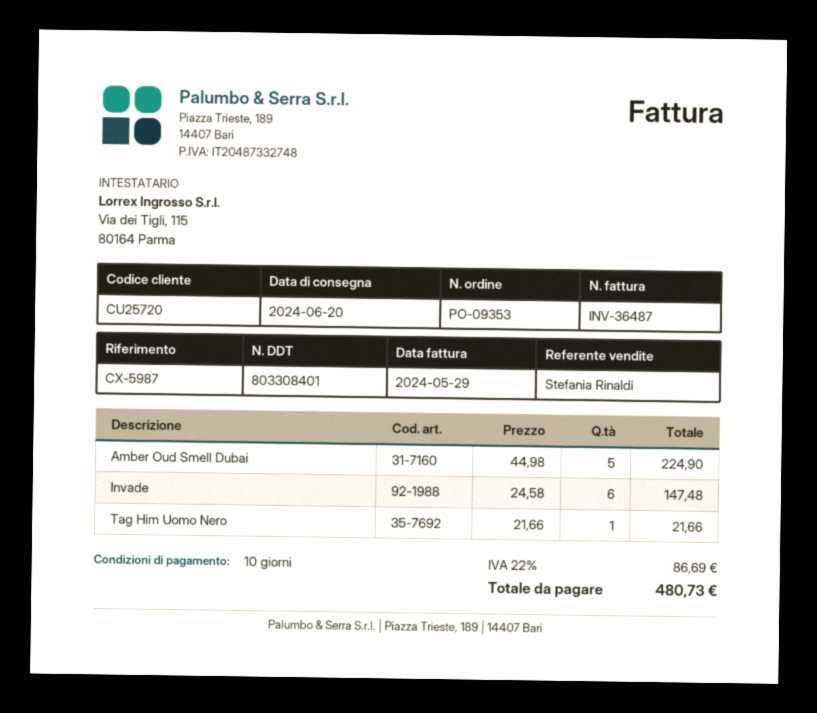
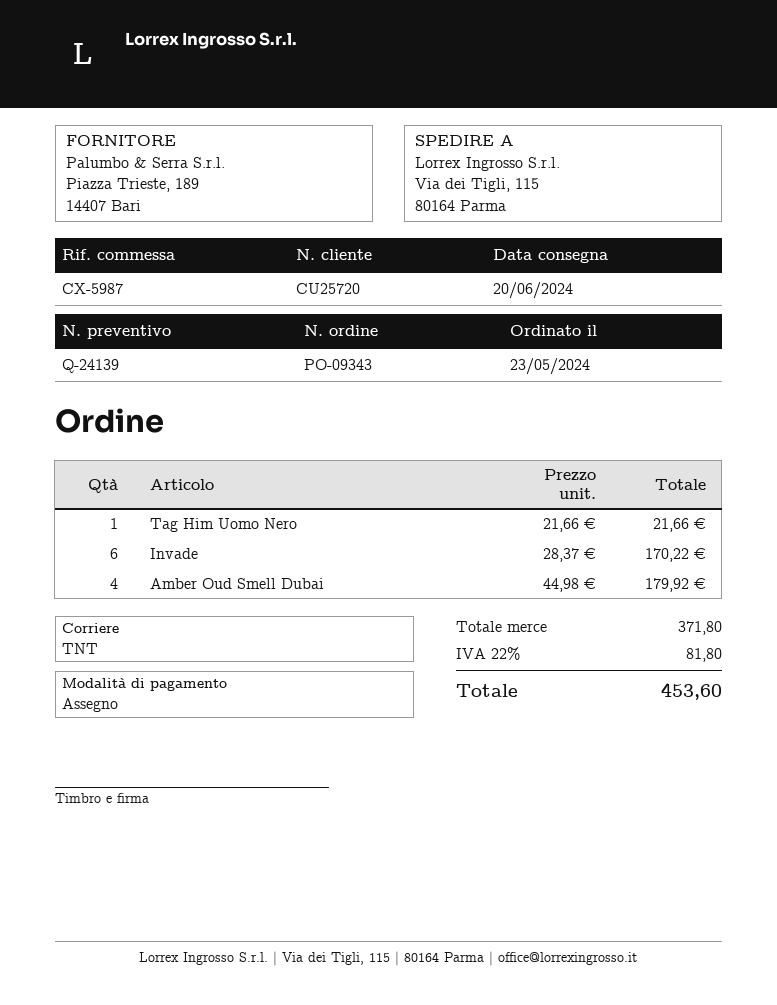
order number: PO-09353 -> PO-09343
Amber Oud Smell Dubai: 5 x 44.98 = 224.90 -> 4 x 44.98 = 179.92
Invade: 6 x 24.58 = 147.48 -> 6 x 28.37 = 170.22
tax: 22% = 86.69 -> 22% = 81.80
total: 480.73 -> 453.60

